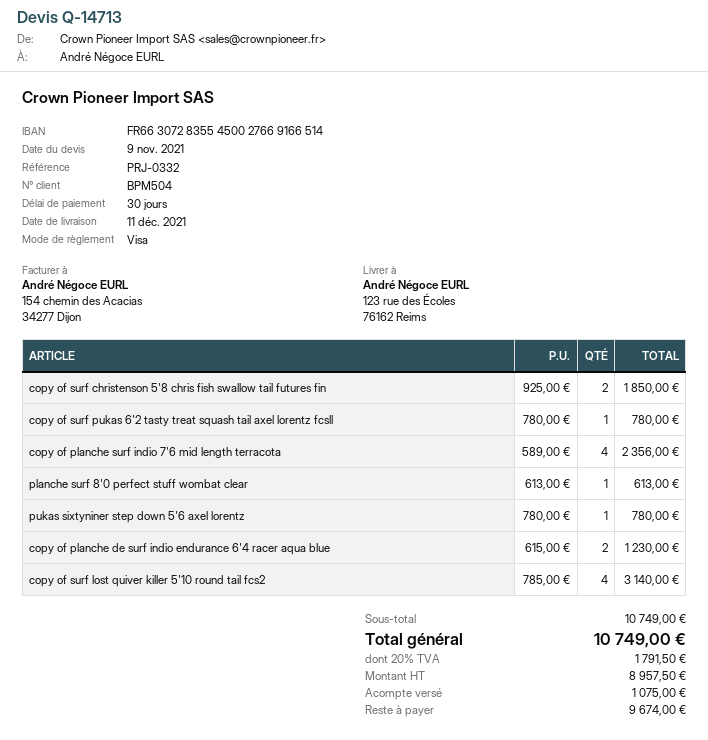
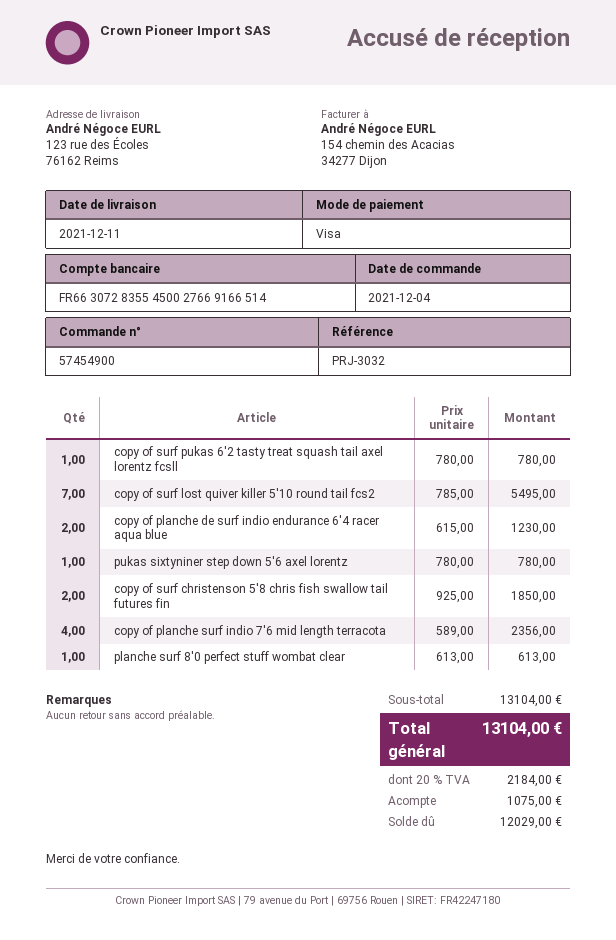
reference: PRJ-0332 -> PRJ-3032
copy of surf lost quiver killer 5'10 round tail fcs2: 4 x 785.00 = 3140.00 -> 7 x 785.00 = 5495.00
subtotal: 10749.00 -> 13104.00
tax: 20% = 1791.50 -> 20% = 2184.00
total: 10749.00 -> 13104.00
balance: 9674.00 -> 12029.00

